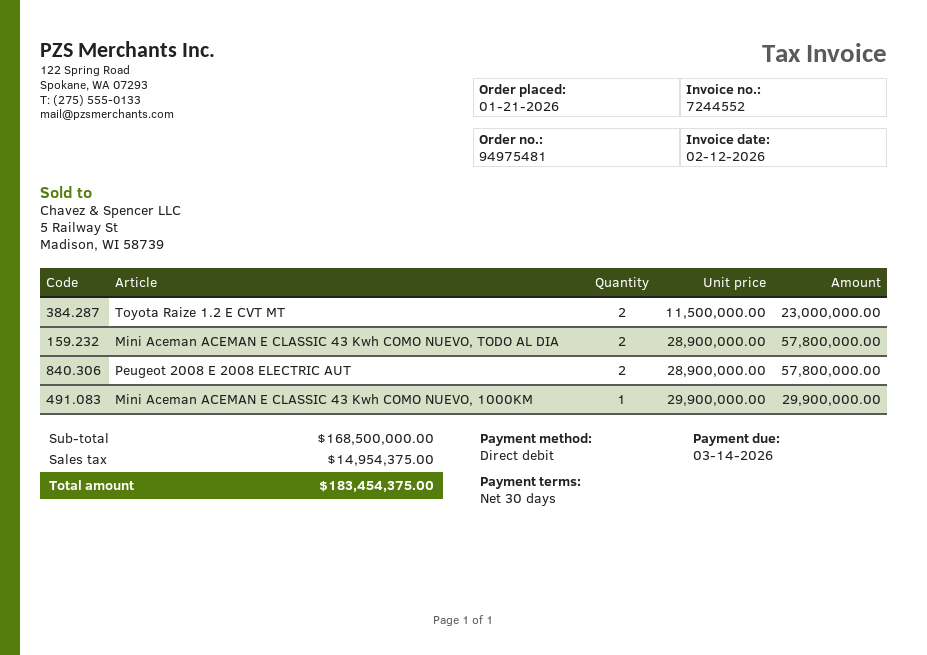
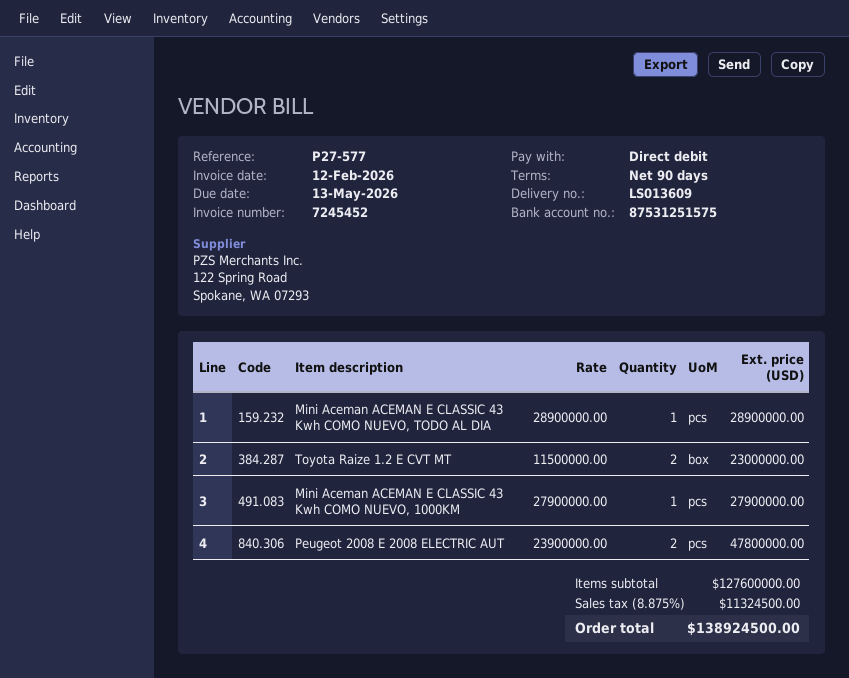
invoice number: 7244552 -> 7245452
payment terms: 30 days -> 90 days
due date: 2026-03-14 -> 2026-05-13
Mini Aceman ACEMAN E CLASSIC 43 Kwh COMO NUEVO, TODO AL DIA: 2 x 28900000.00 = 57800000.00 -> 1 x 28900000.00 = 28900000.00
Peugeot 2008 E 2008 ELECTRIC AUT: 2 x 28900000.00 = 57800000.00 -> 2 x 23900000.00 = 47800000.00
Mini Aceman ACEMAN E CLASSIC 43 Kwh COMO NUEVO, 1000KM: 1 x 29900000.00 = 29900000.00 -> 1 x 27900000.00 = 27900000.00
subtotal: 168500000.00 -> 127600000.00
tax: 14954375.00 -> 11324500.00
total: 183454375.00 -> 138924500.00

